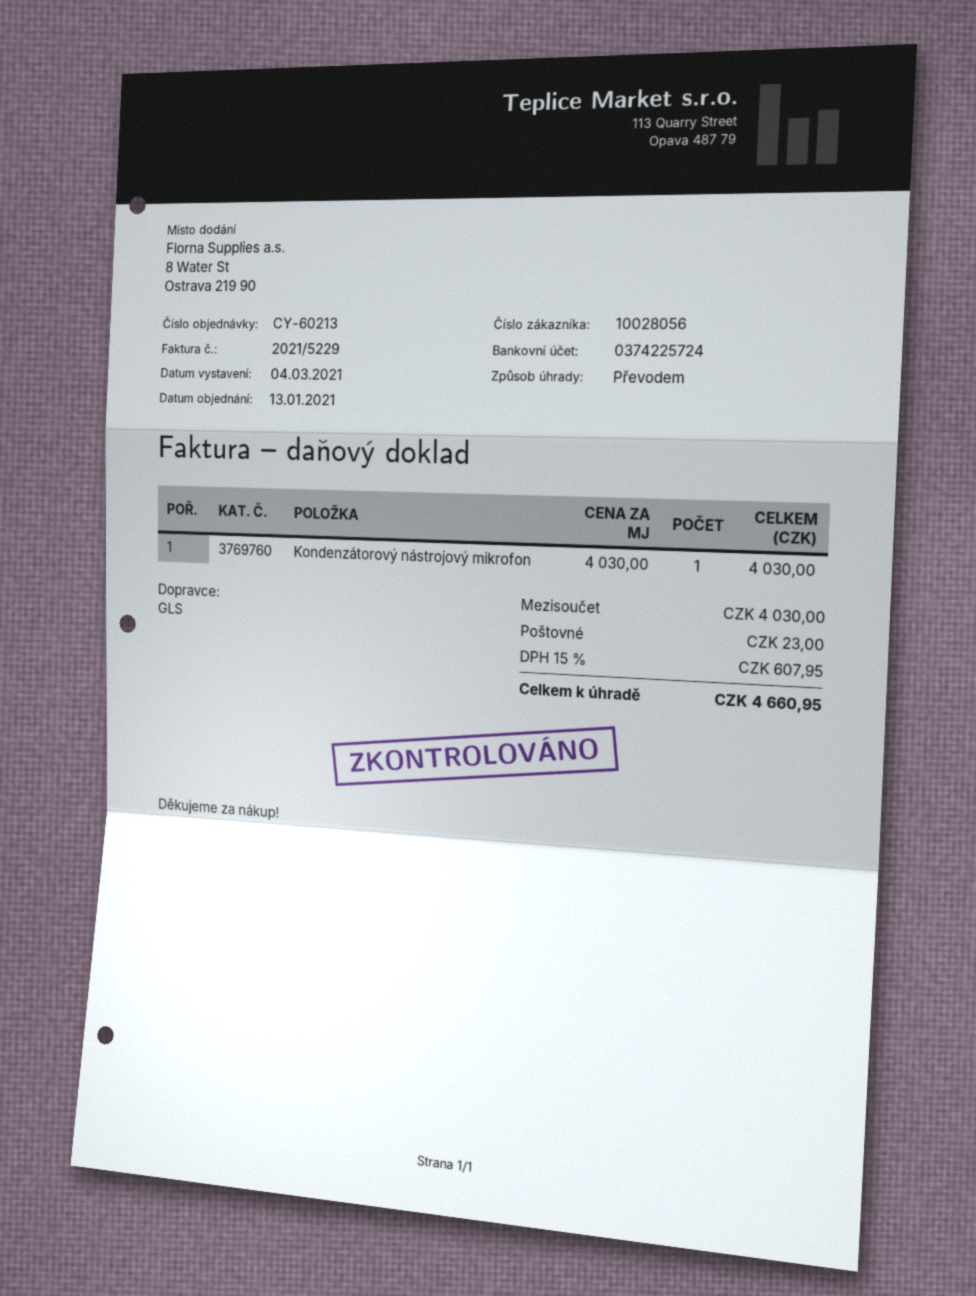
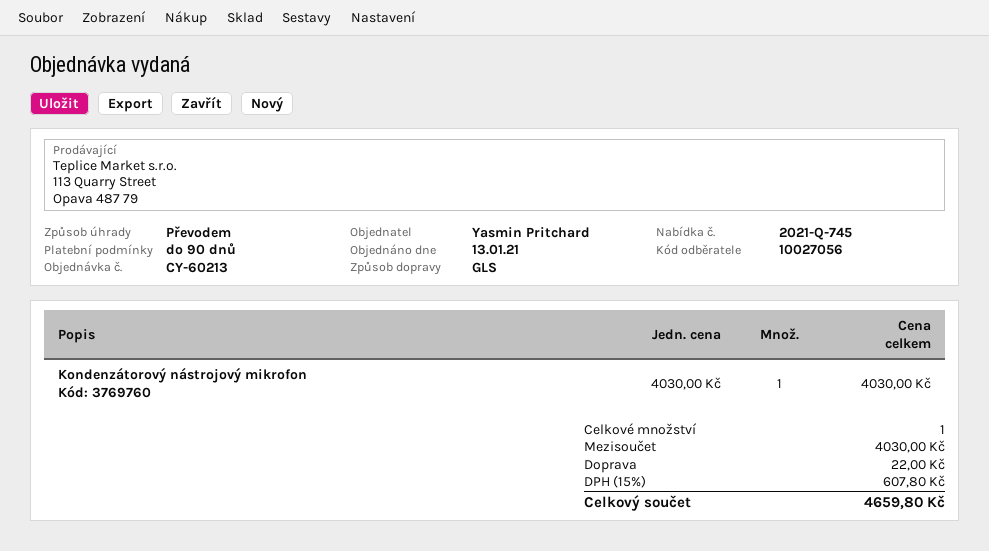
customer number: 10028056 -> 10027056
shipping: 23.00 -> 22.00
tax: 15% = 607.95 -> 15% = 607.80
total: 4660.95 -> 4659.80

